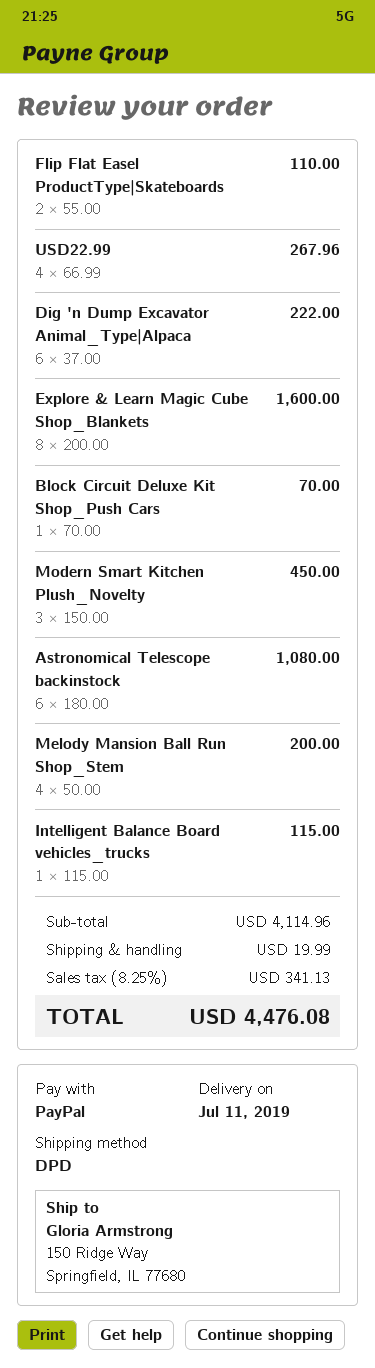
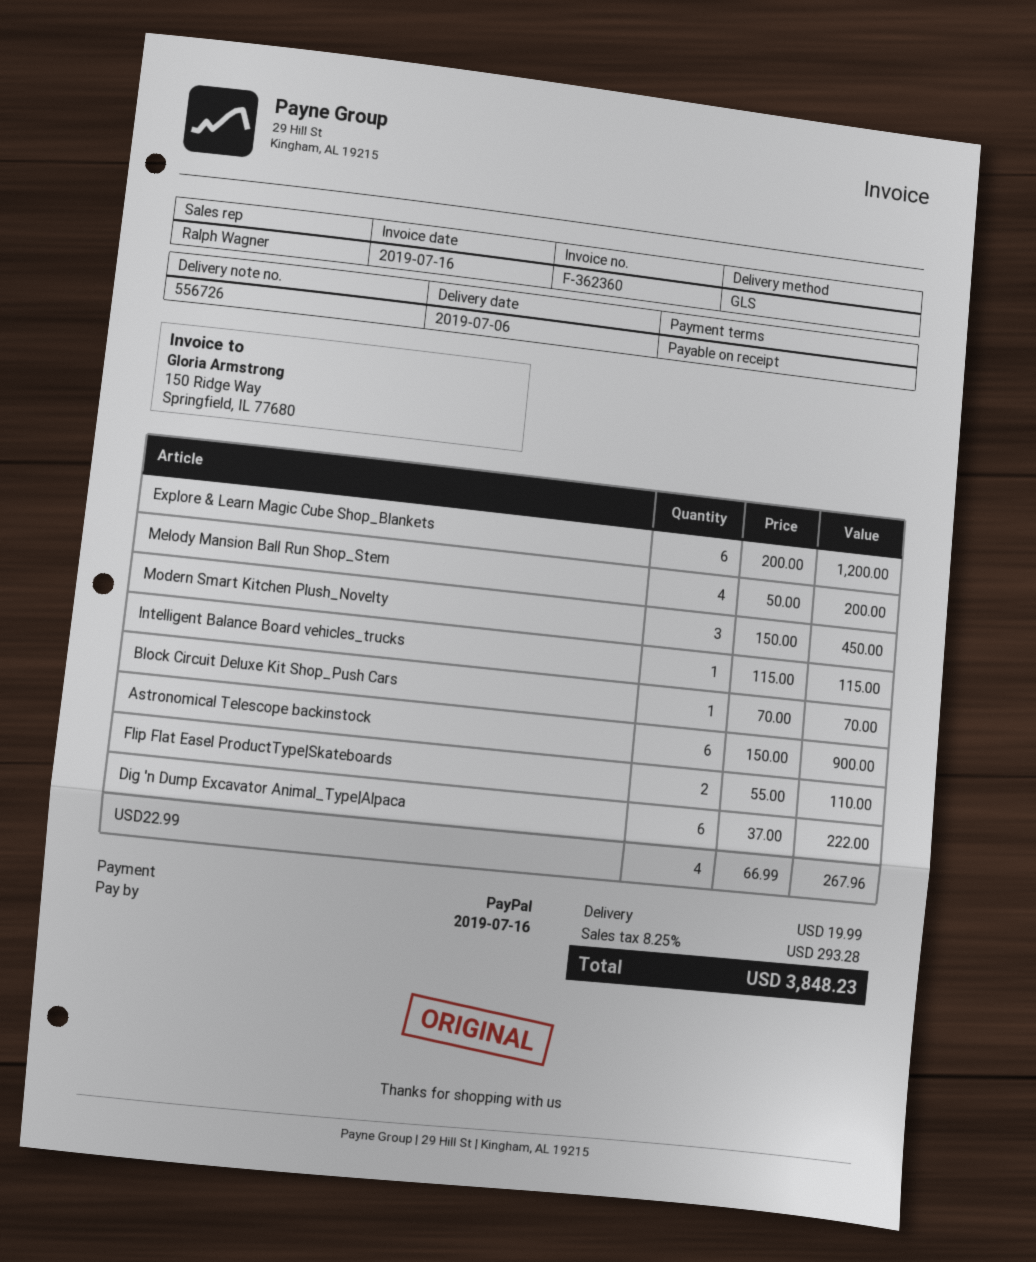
delivery date: 2019-07-11 -> 2019-07-06
shipping method: DPD -> GLS
Explore & Learn Magic Cube Shop_Blankets: 8 x 200.00 = 1600.00 -> 6 x 200.00 = 1200.00
Astronomical Telescope backinstock: 6 x 180.00 = 1080.00 -> 6 x 150.00 = 900.00
tax: 8.25% = 341.13 -> 8.25% = 293.28
total: 4476.08 -> 3848.23

